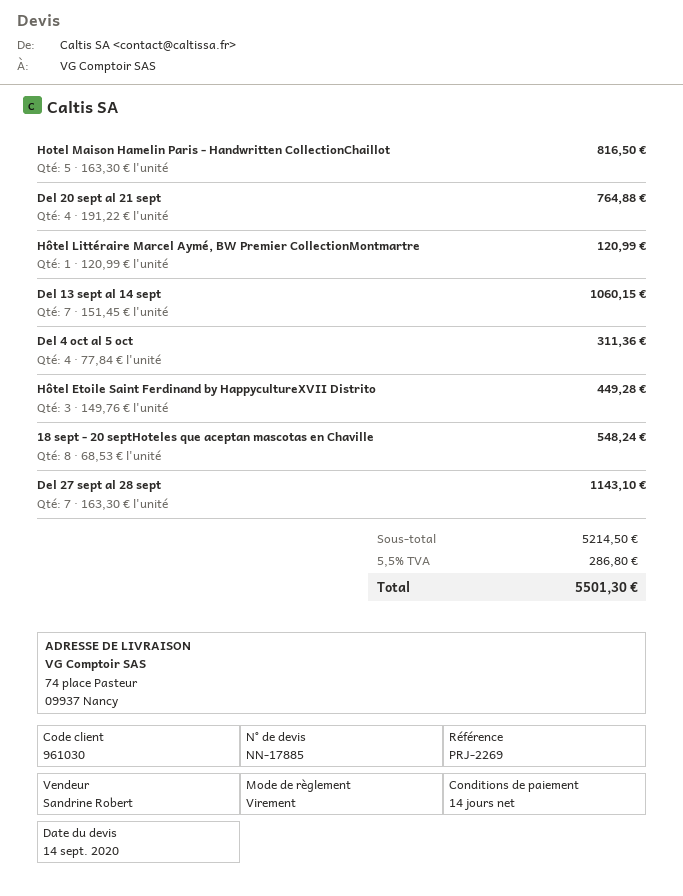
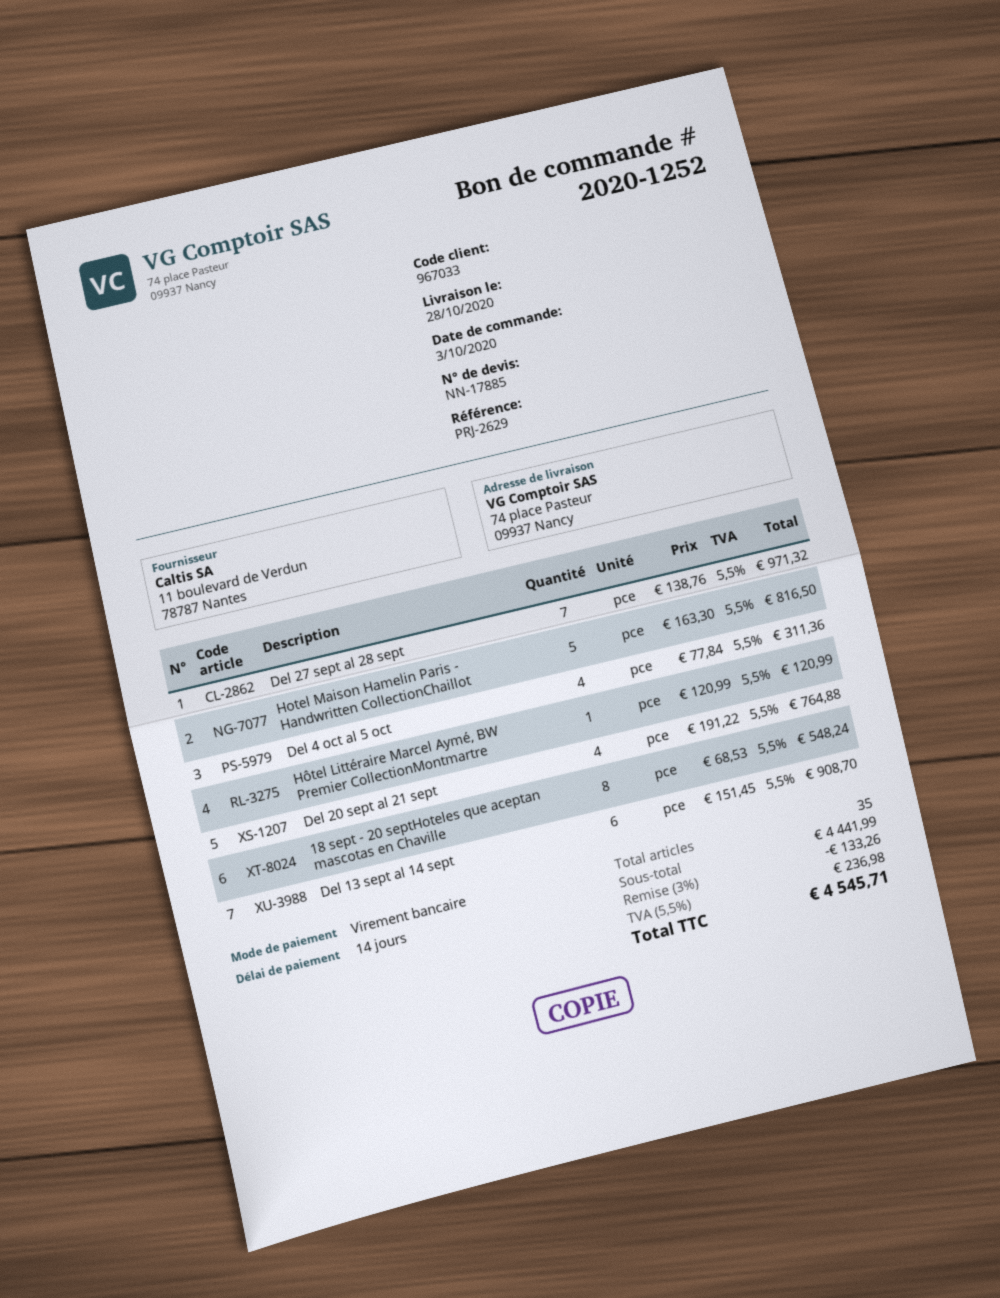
customer number: 961030 -> 967033
reference: PRJ-2269 -> PRJ-2629
Del 13 sept al 14 sept: 7 x 151.45 = 1060.15 -> 6 x 151.45 = 908.70
Hôtel Etoile Saint Ferdinand by HappycultureXVII Distrito: 3 x 149.76 = 449.28 -> none
Del 27 sept al 28 sept: 7 x 163.30 = 1143.10 -> 7 x 138.76 = 971.32
subtotal: 5214.50 -> 4441.99
discount: none -> 3% = 133.26
tax: 5.5% = 286.80 -> 5.5% = 236.98
total: 5501.30 -> 4545.71

